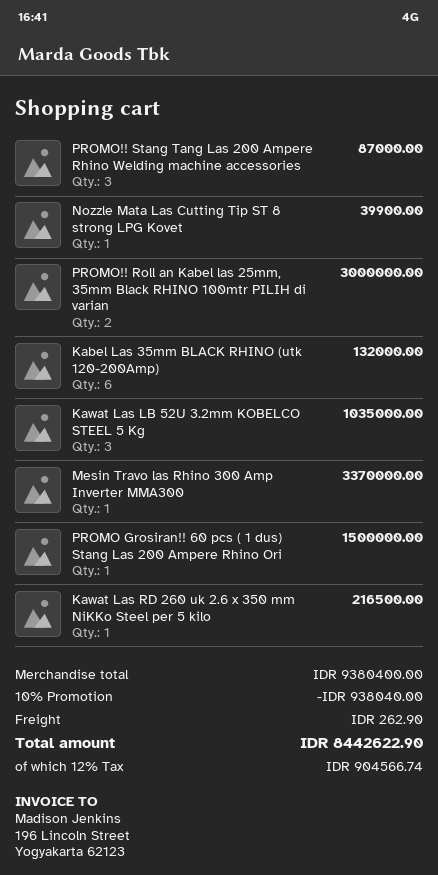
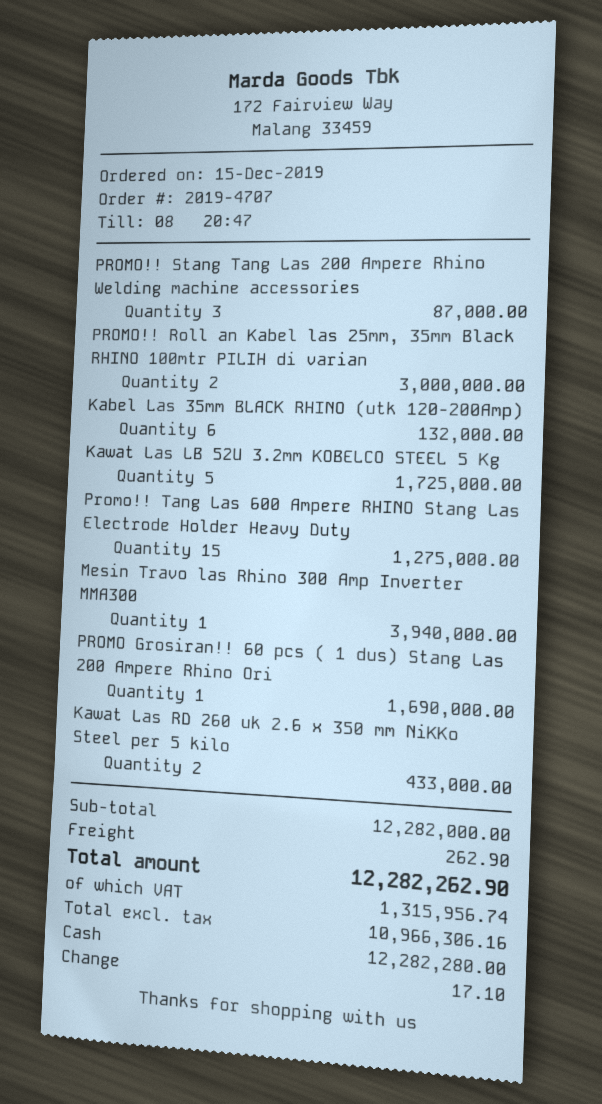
Nozzle Mata Las Cutting Tip ST 8 strong LPG Kovet: 1 for 39900.00 -> none
Kawat Las LB 52U 3.2mm KOBELCO STEEL 5 Kg: 3 for 1035000.00 -> 5 for 1725000.00
Mesin Travo las Rhino 300 Amp Inverter MMA300: 1 for 3370000.00 -> 1 for 3940000.00
PROMO Grosiran!! 60 pcs ( 1 dus) Stang Las 200 Ampere Rhino Ori: 1 for 1500000.00 -> 1 for 1690000.00
Kawat Las RD 260 uk 2.6 x 350 mm NiKKo Steel per 5 kilo: 1 for 216500.00 -> 2 for 433000.00
Promo!! Tang Las 600 Ampere RHINO Stang Las Electrode Holder Heavy Duty: none -> 15 for 1275000.00
subtotal: 9380400.00 -> 12282000.00
discount: 10% = 938040.00 -> none
tax: 904566.74 -> 1315956.74
total: 8442622.90 -> 12282262.90

